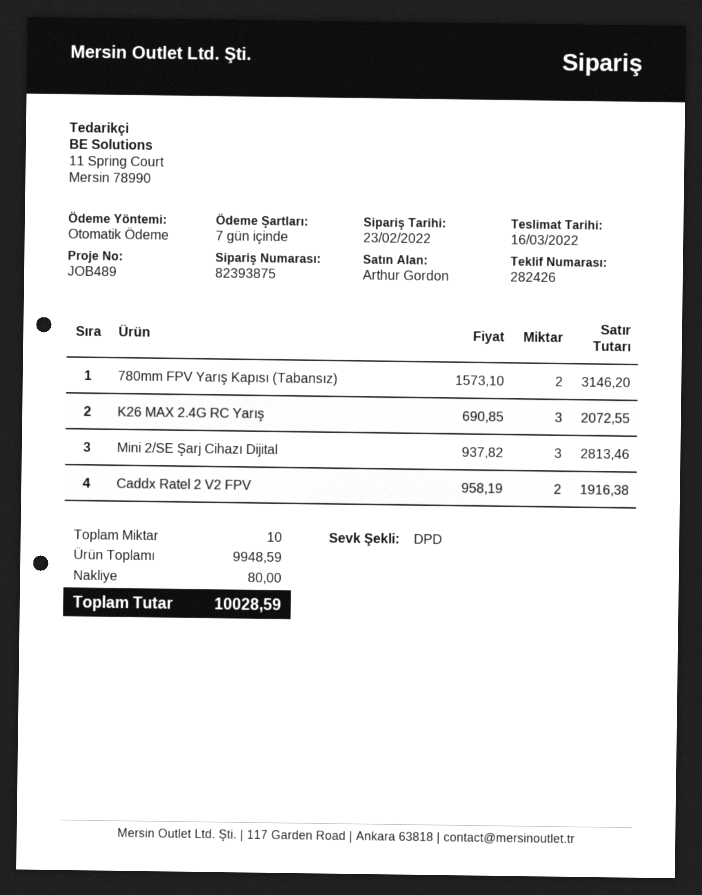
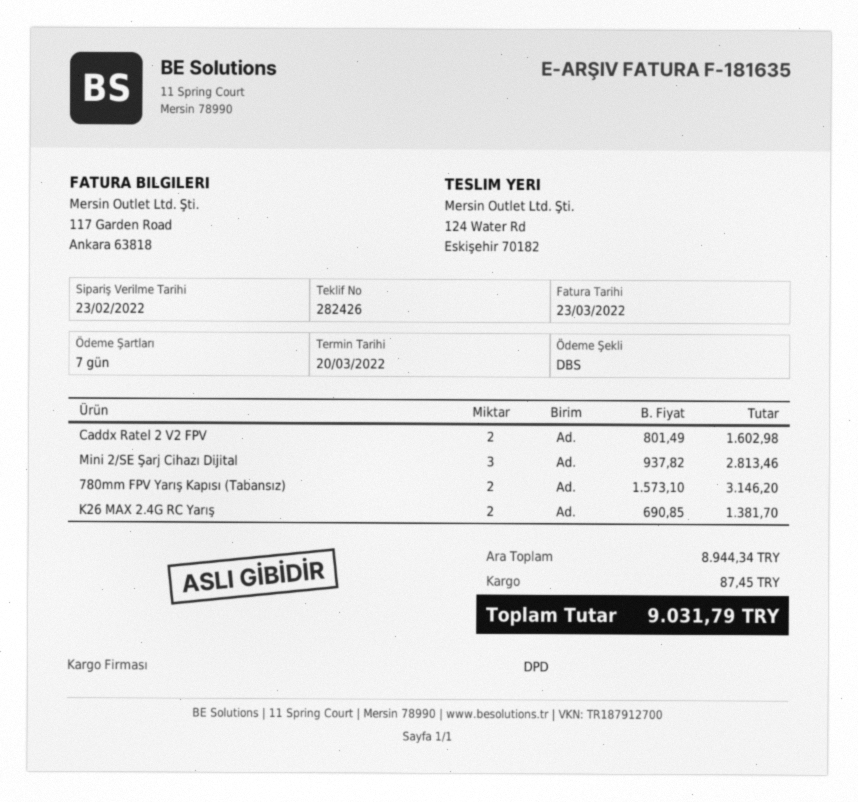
delivery date: 2022-03-16 -> 2022-03-20
K26 MAX 2.4G RC Yarış: 3 x 690.85 = 2072.55 -> 2 x 690.85 = 1381.70
Caddx Ratel 2 V2 FPV: 2 x 958.19 = 1916.38 -> 2 x 801.49 = 1602.98
subtotal: 9948.59 -> 8944.34
shipping: 80.00 -> 87.45
total: 10028.59 -> 9031.79

